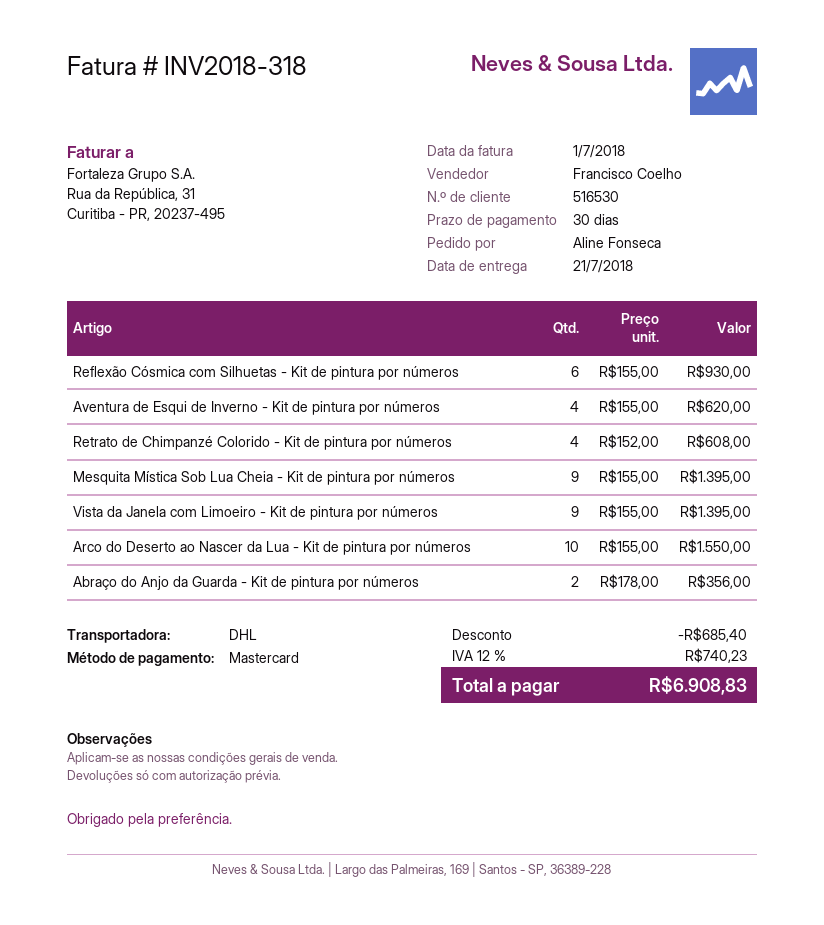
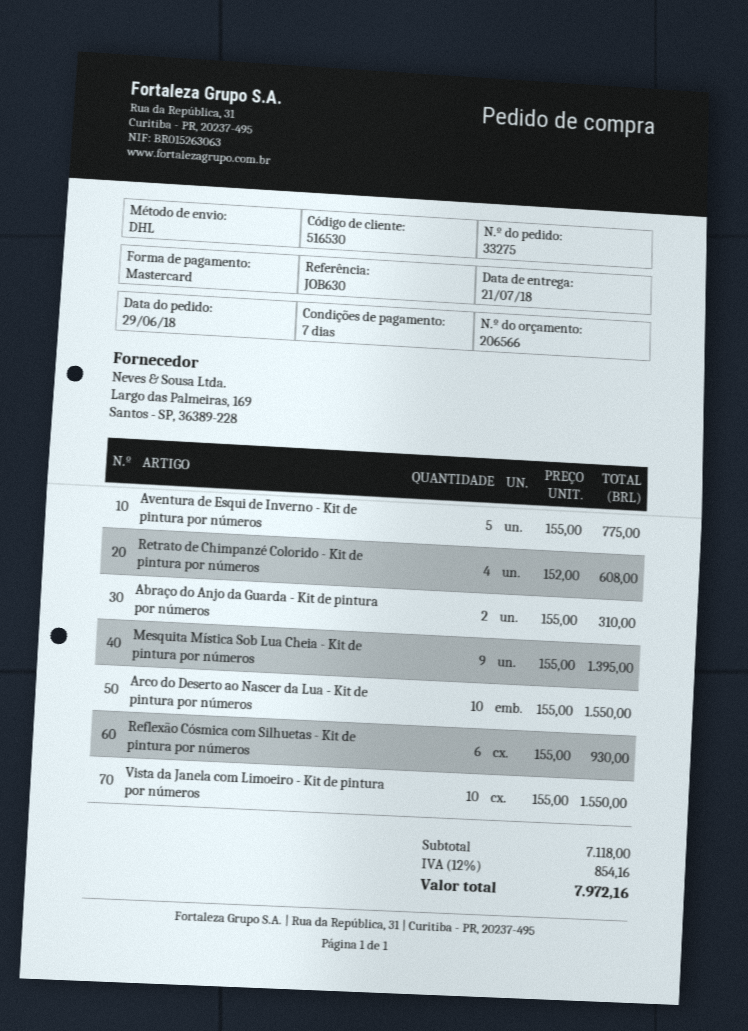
payment terms: 30 days -> 7 days
Aventura de Esqui de Inverno - Kit de pintura por números: 4 x 155.00 = 620.00 -> 5 x 155.00 = 775.00
Vista da Janela com Limoeiro - Kit de pintura por números: 9 x 155.00 = 1395.00 -> 10 x 155.00 = 1550.00
Abraço do Anjo da Guarda - Kit de pintura por números: 2 x 178.00 = 356.00 -> 2 x 155.00 = 310.00
discount: 685.40 -> none
tax: 12% = 740.23 -> 12% = 854.16
total: 6908.83 -> 7972.16

